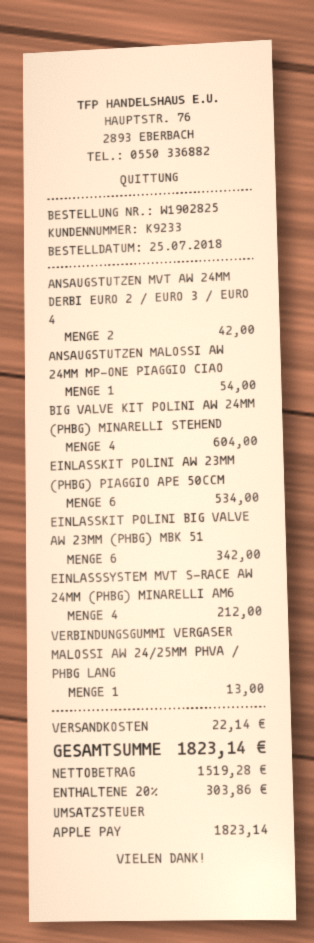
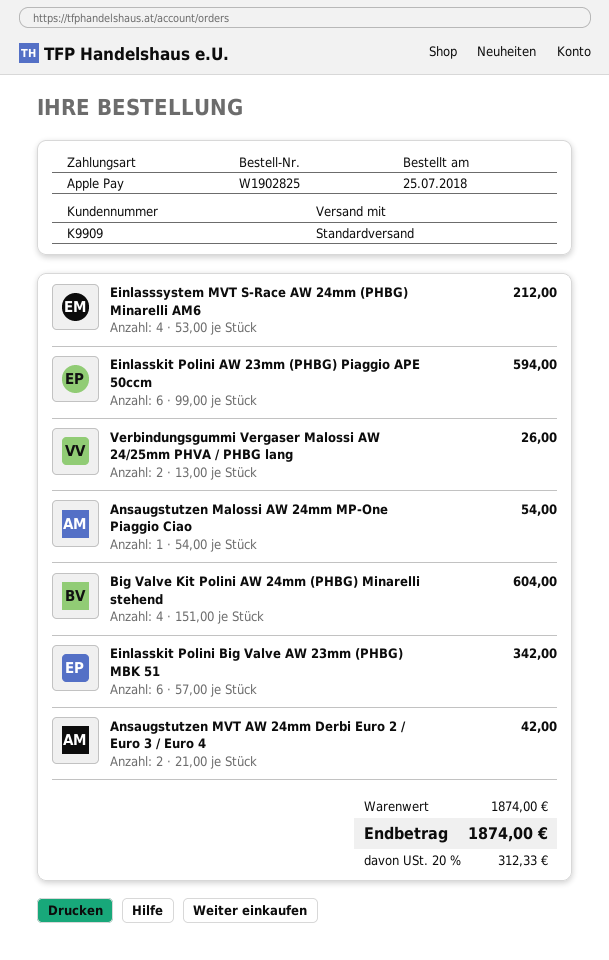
customer number: K9233 -> K9909
EINLASSKIT POLINI AW 23MM (PHBG) PIAGGIO APE 50CCM: 6 for 534.00 -> 6 for 594.00
VERBINDUNGSGUMMI VERGASER MALOSSI AW 24/25MM PHVA / PHBG LANG: 1 for 13.00 -> 2 for 26.00
shipping: 22.14 -> none
tax: 20% = 303.86 -> 20% = 312.33
total: 1823.14 -> 1874.00

